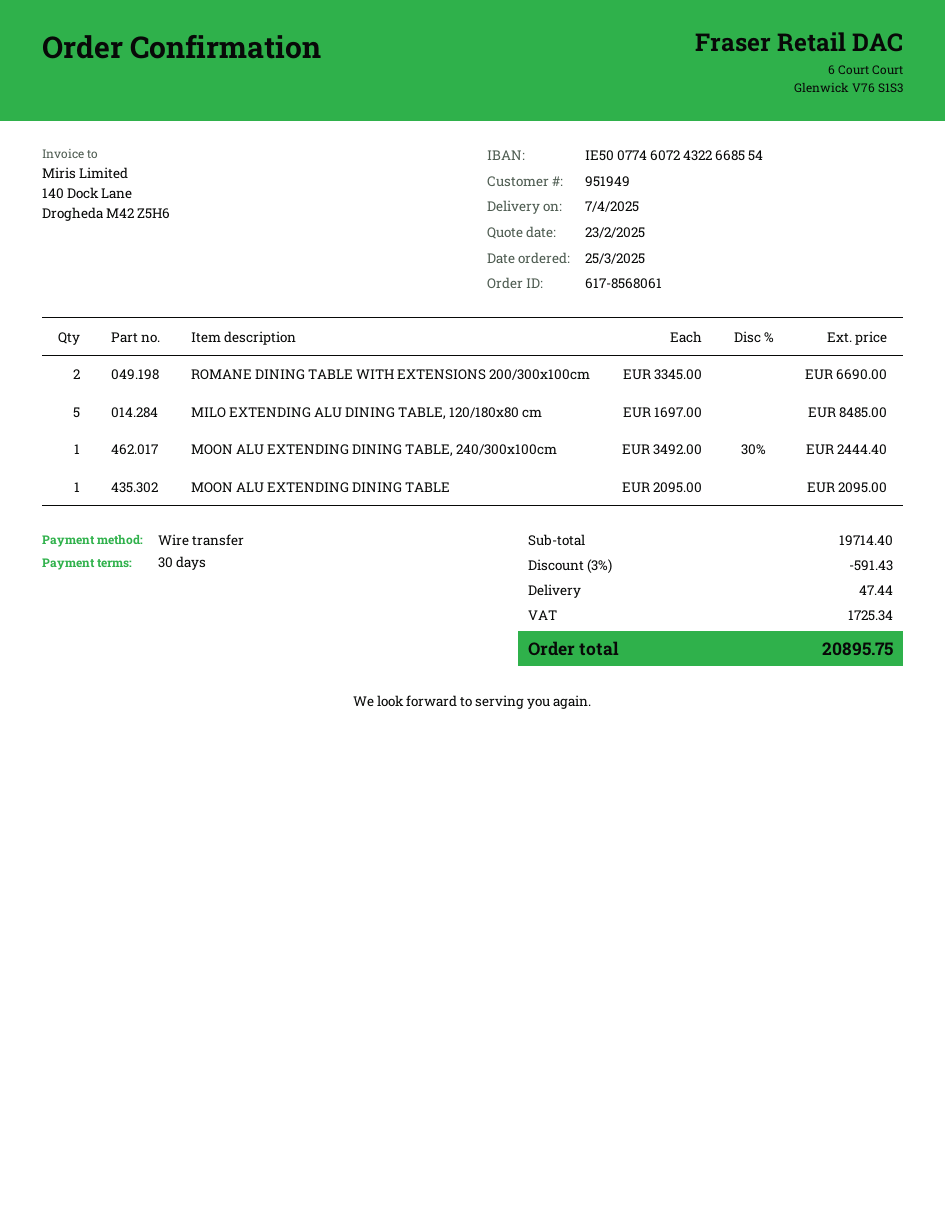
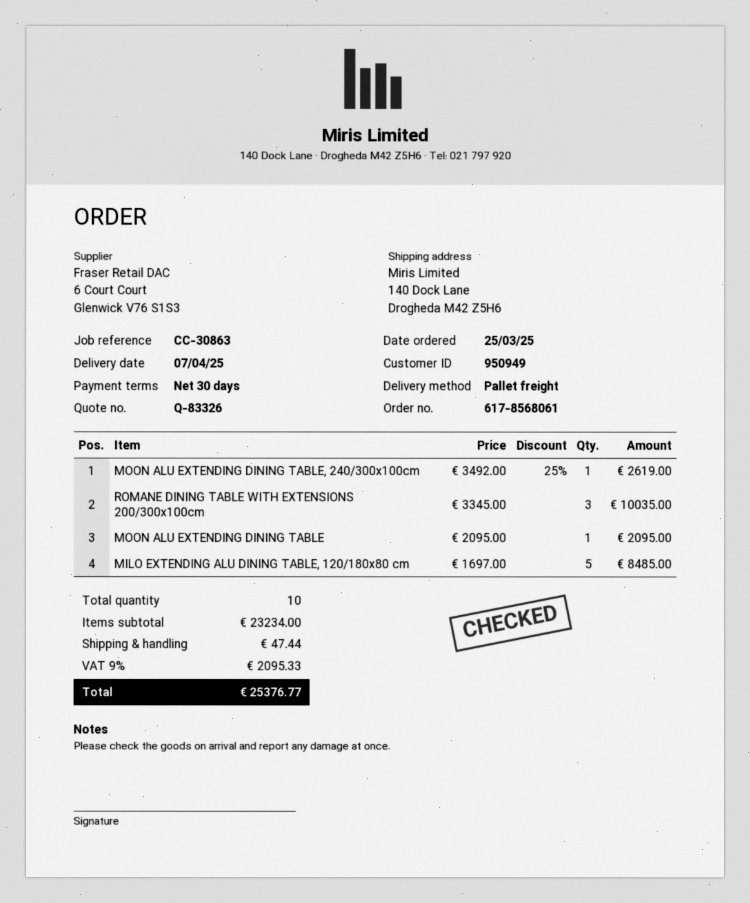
customer number: 951949 -> 950949
ROMANE DINING TABLE WITH EXTENSIONS 200/300x100cm: 2 x 3345.00 = 6690.00 -> 3 x 3345.00 = 10035.00
MOON ALU EXTENDING DINING TABLE, 240/300x100cm: 1 x 3492.00 - 30% = 2444.40 -> 1 x 3492.00 - 25% = 2619.00
subtotal: 19714.40 -> 23234.00
discount: 3% = 591.43 -> none
tax: 1725.34 -> 2095.33
total: 20895.75 -> 25376.77

